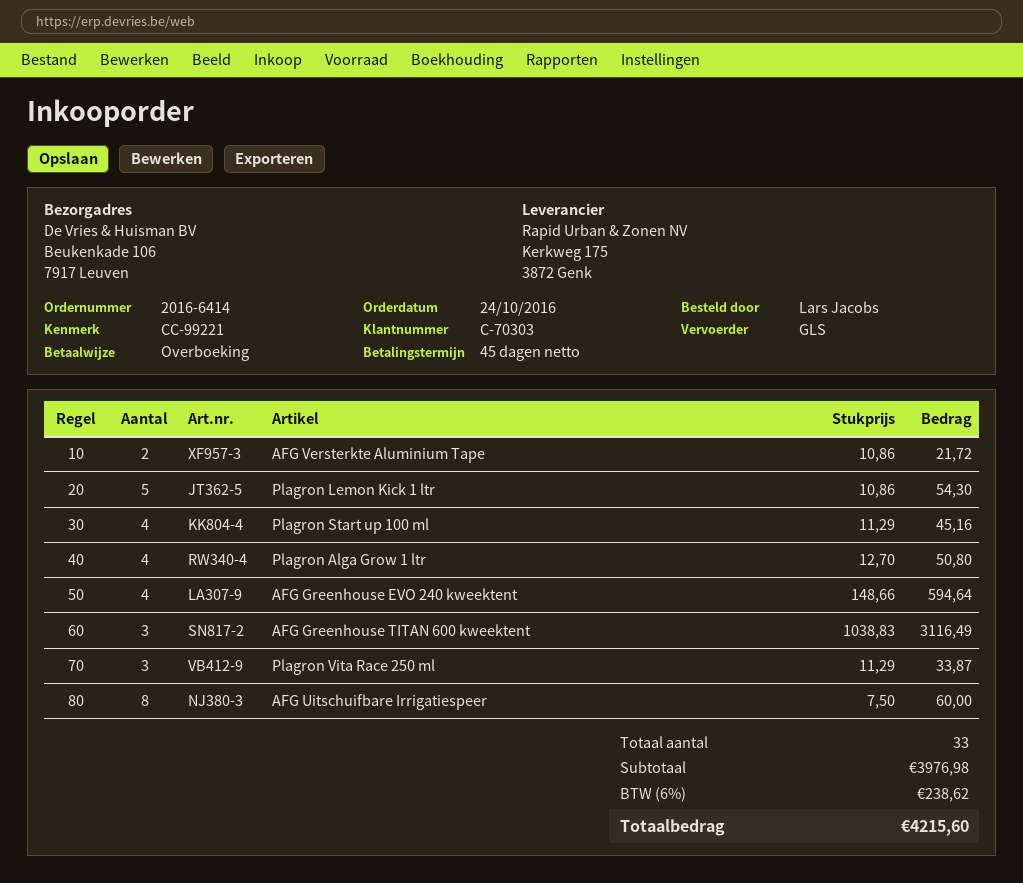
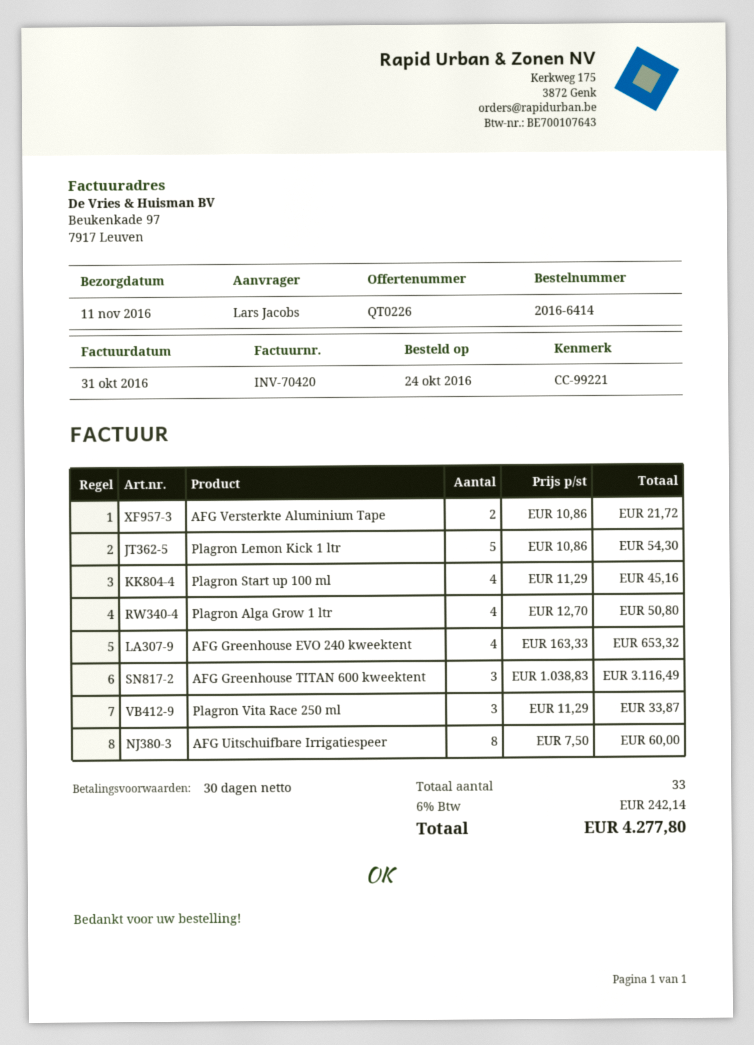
payment terms: 45 days -> 30 days
AFG Greenhouse EVO 240 kweektent: 4 x 148.66 = 594.64 -> 4 x 163.33 = 653.32
tax: 6% = 238.62 -> 6% = 242.14
total: 4215.60 -> 4277.80

